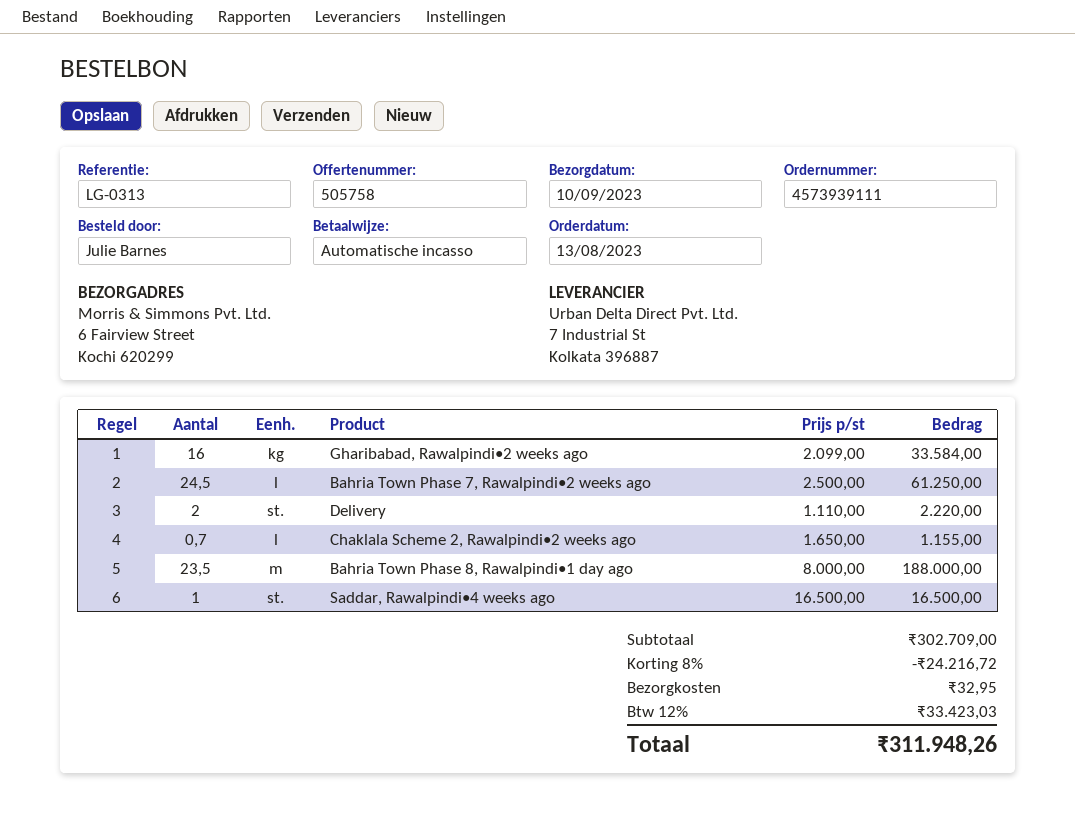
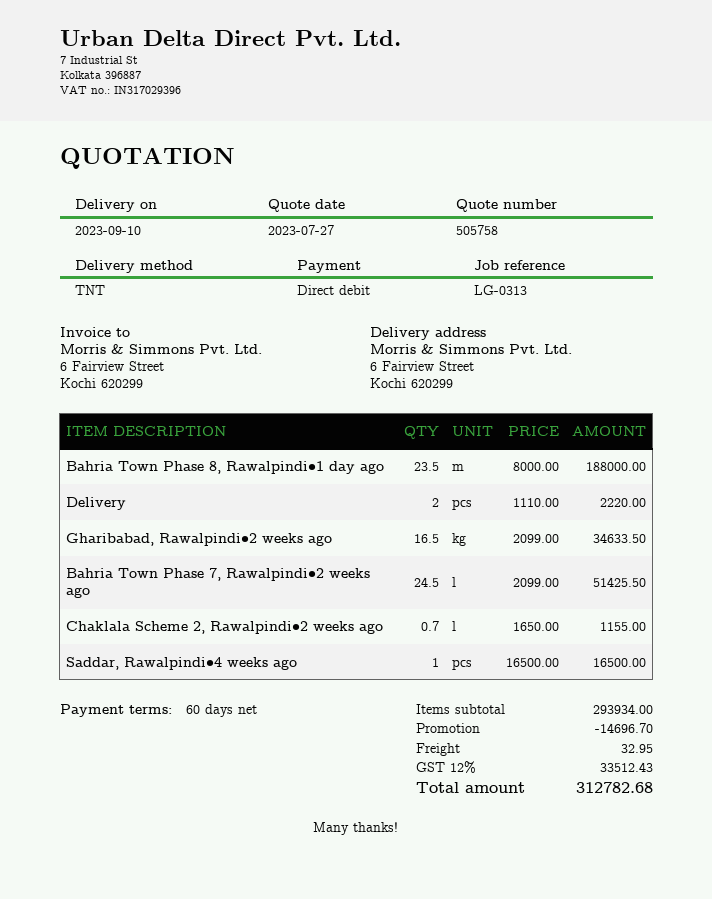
Gharibabad, Rawalpindi•2 weeks ago: 16 x 2099.00 = 33584.00 -> 16.5 x 2099.00 = 34633.50
Bahria Town Phase 7, Rawalpindi•2 weeks ago: 24.5 x 2500.00 = 61250.00 -> 24.5 x 2099.00 = 51425.50
subtotal: 302709.00 -> 293934.00
discount: 24216.72 -> 14696.70
tax: 12% = 33423.03 -> 12% = 33512.43
total: 311948.26 -> 312782.68

